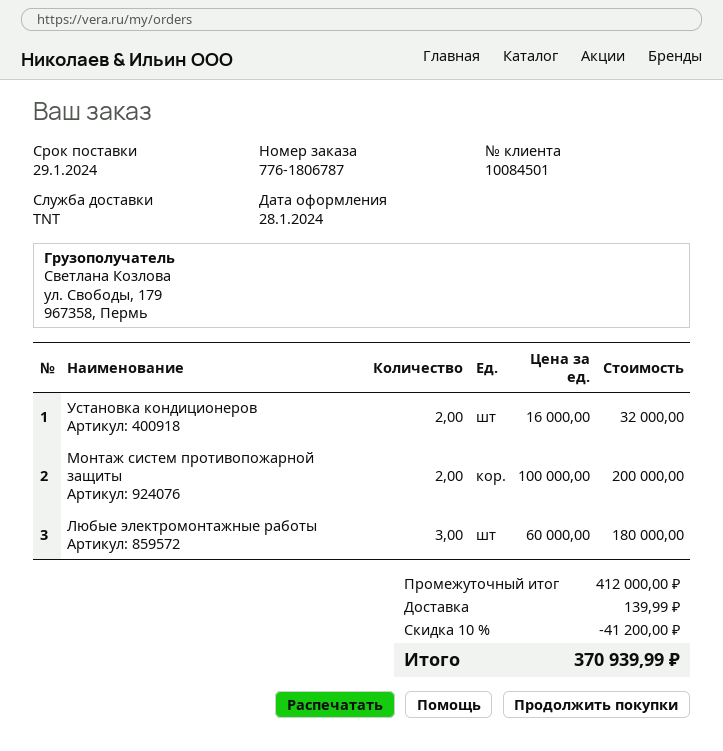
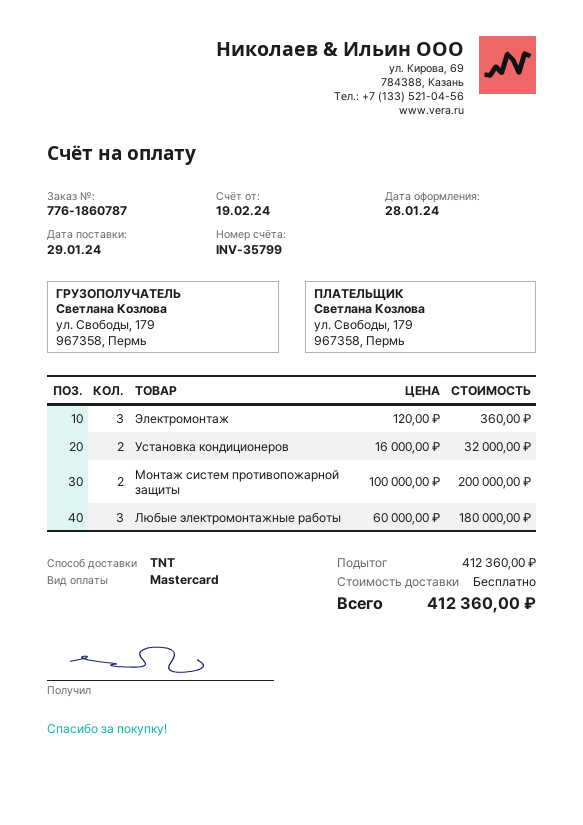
order number: 776-1806787 -> 776-1860787
Электромонтаж: none -> 3 x 120.00 = 360.00
subtotal: 412000.00 -> 412360.00
discount: 10% = 41200.00 -> none
shipping: 139.99 -> 0.00
total: 370939.99 -> 412360.00

